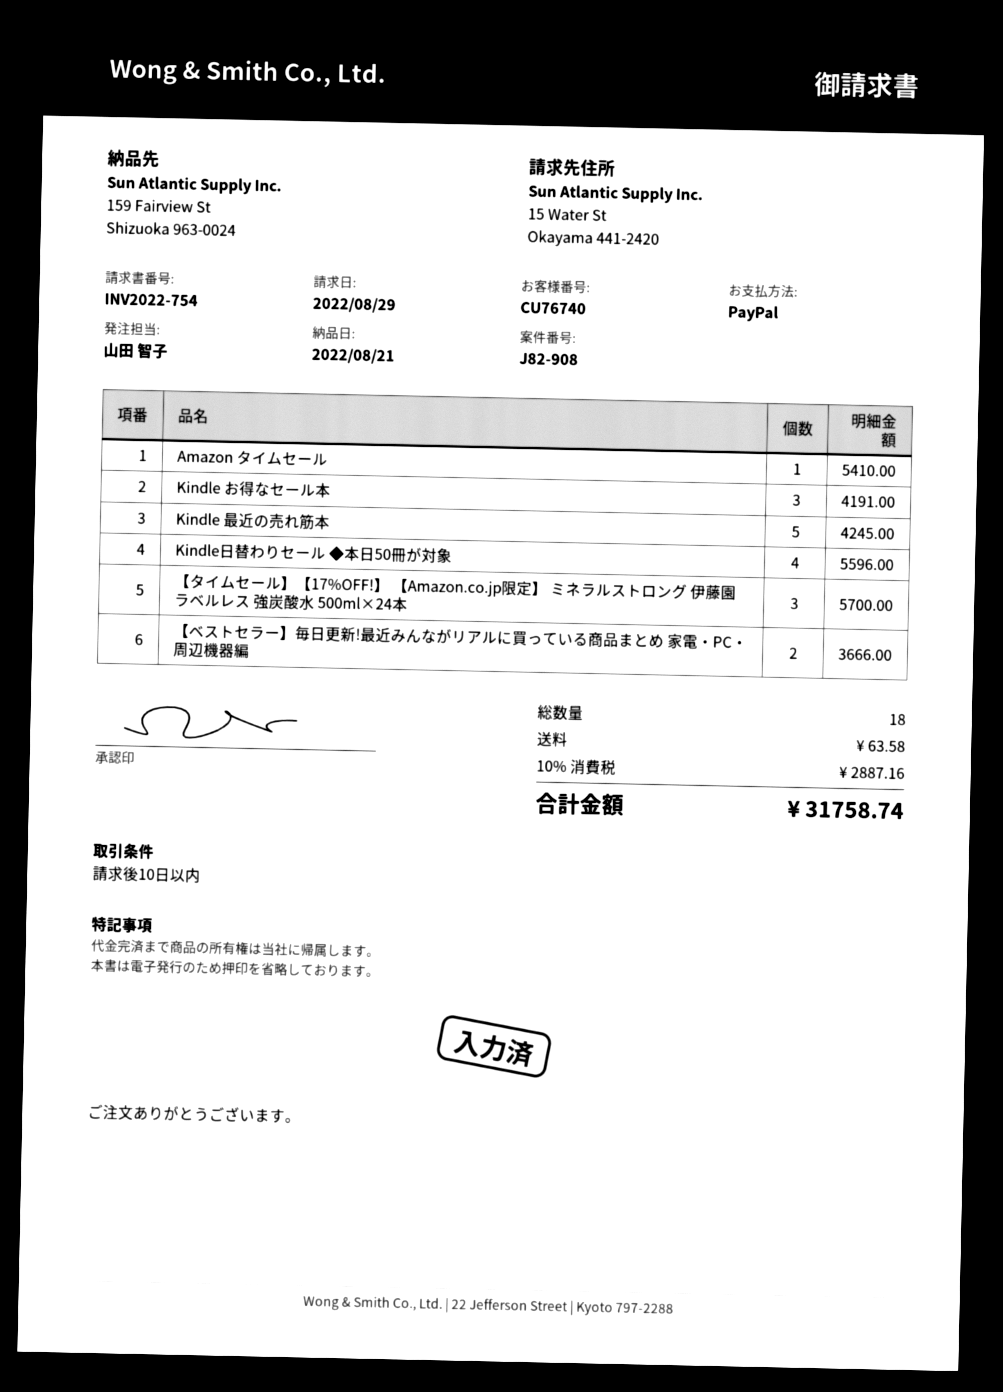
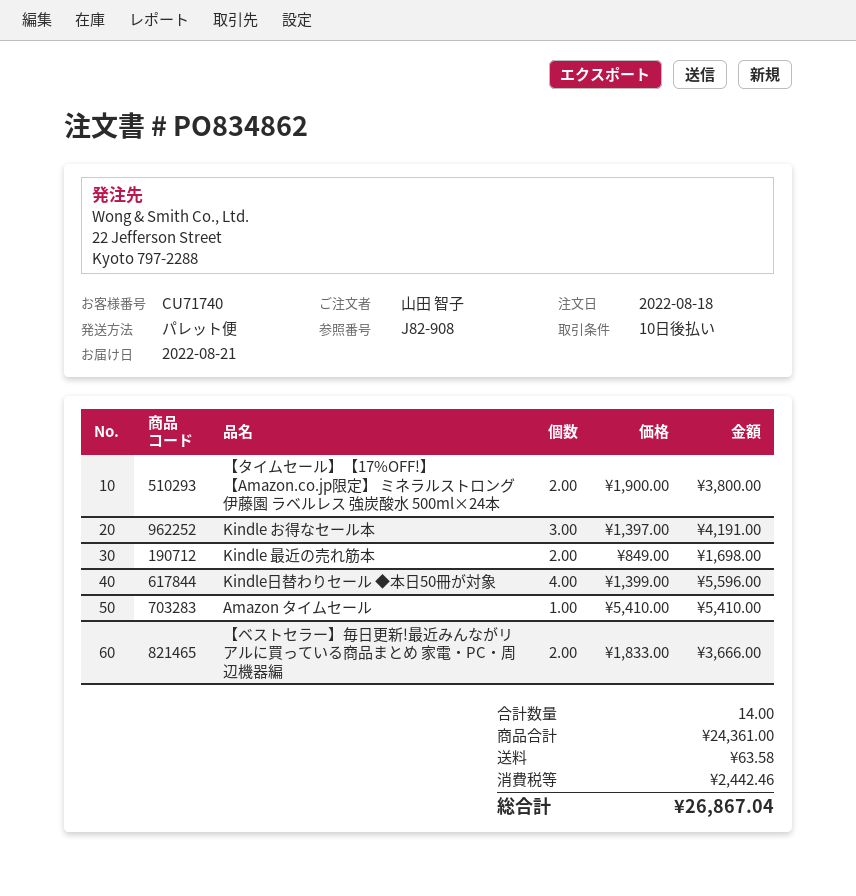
customer number: CU76740 -> CU71740
Kindle 最近の売れ筋本: 5 for 4245.00 -> 2 for 1698.00
【タイムセール】【17%OFF!】 【Amazon.co.jp限定】 ミネラルストロング 伊藤園 ラベルレス 強炭酸水 500ml×24本: 3 for 5700.00 -> 2 for 3800.00
total quantity: 18 -> 14
tax: 2887.16 -> 2442.46
total: 31758.74 -> 26867.04

